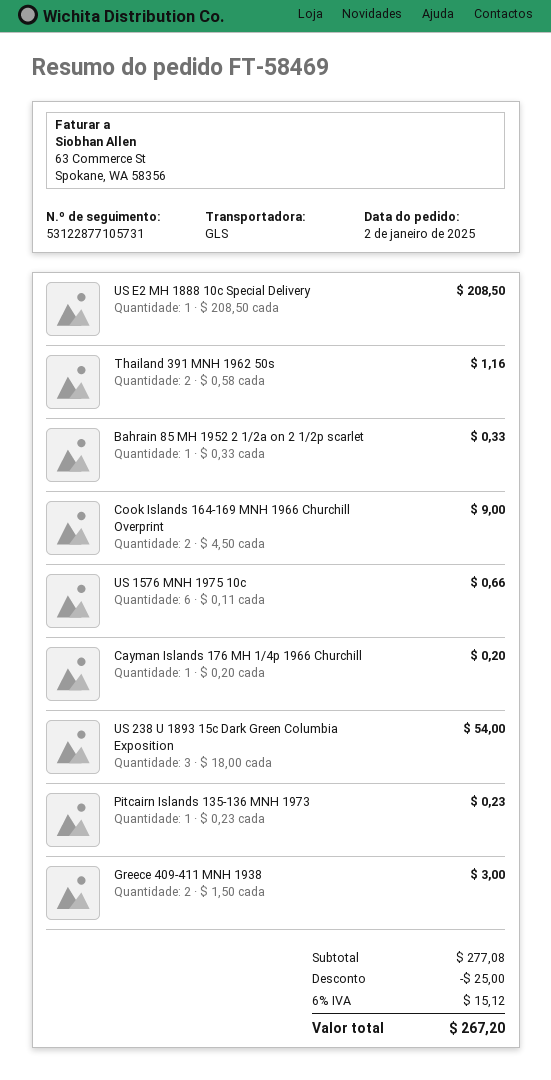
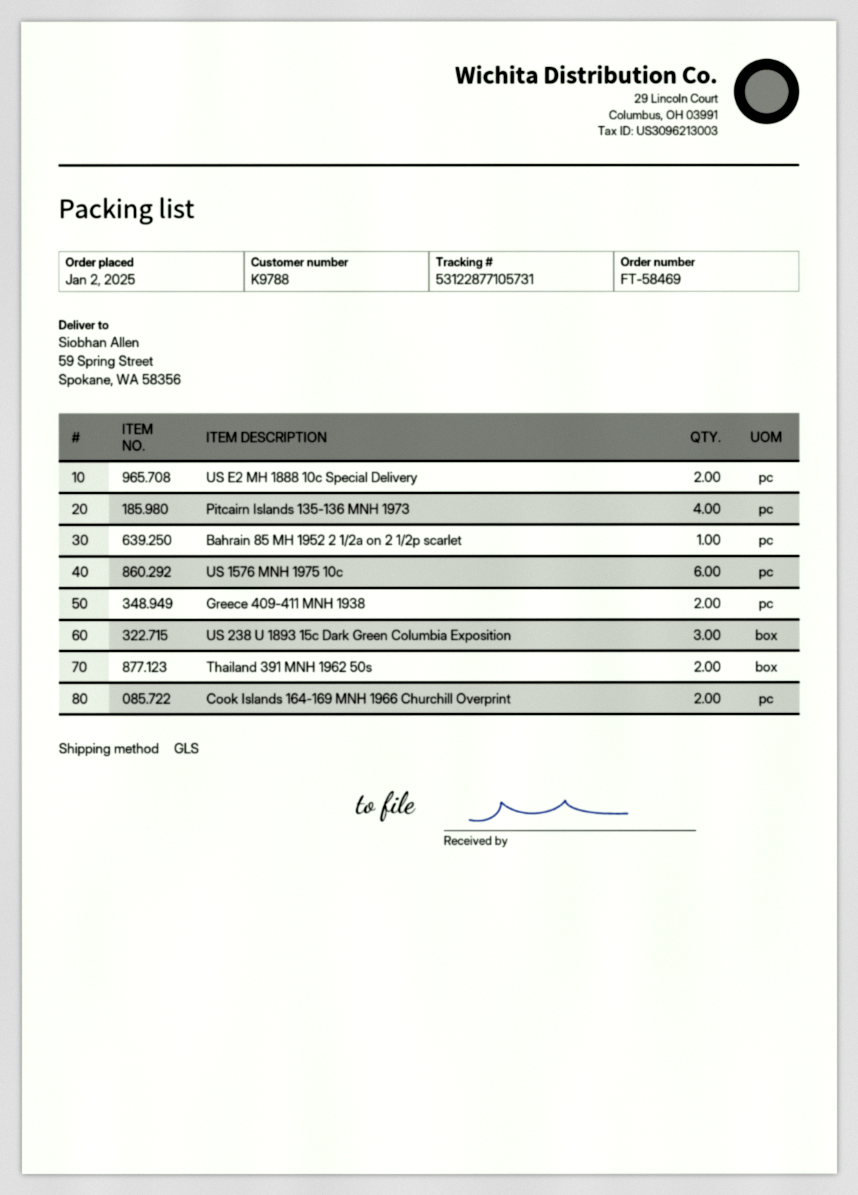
US E2 MH 1888 10c Special Delivery: 1 -> 2
Cayman Islands 176 MH 1/4p 1966 Churchill: 1 -> none
Pitcairn Islands 135-136 MNH 1973: 1 -> 4

